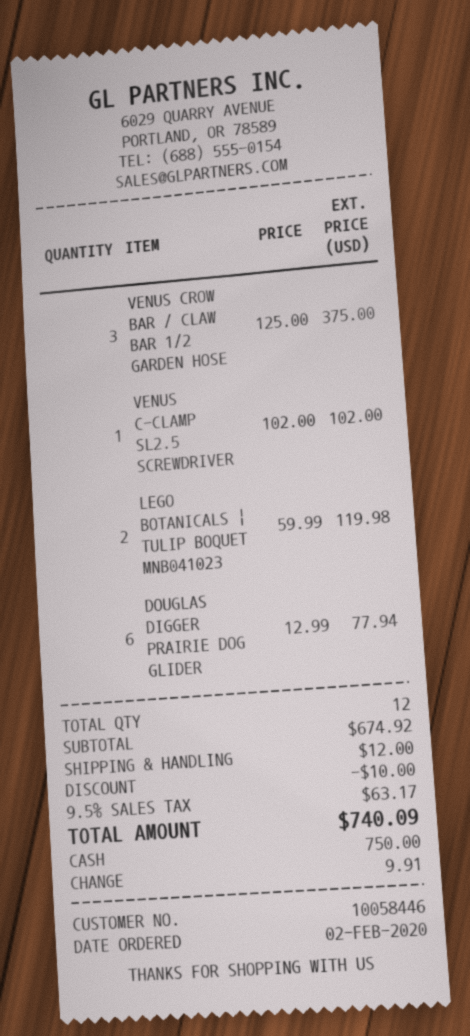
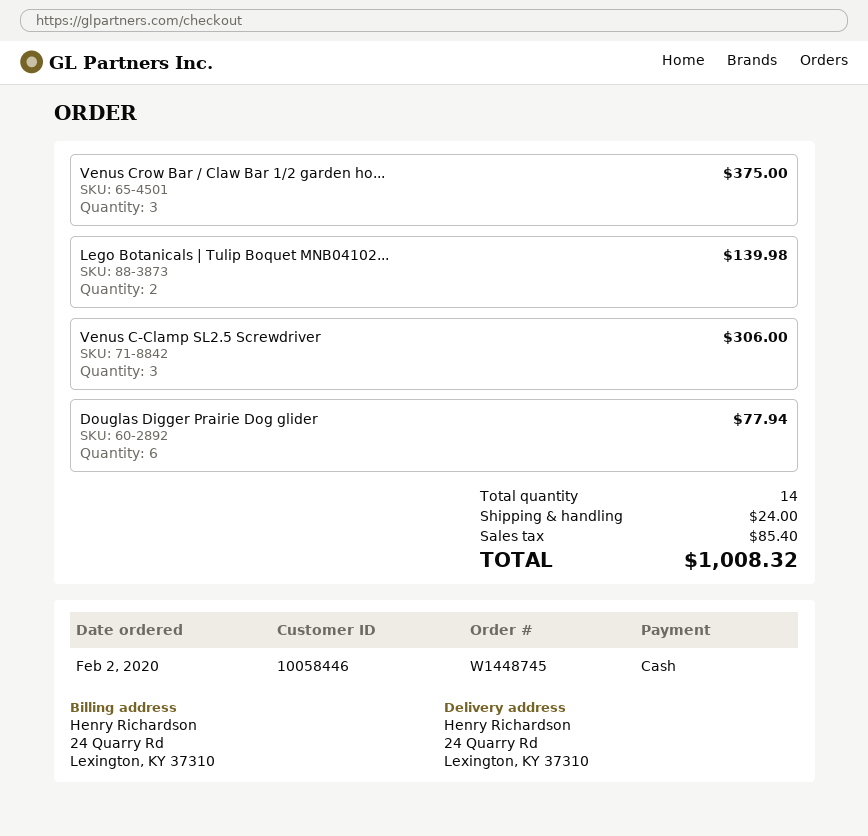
VENUS C-CLAMP SL2.5 SCREWDRIVER: 1 for 102.00 -> 3 for 306.00
LEGO BOTANICALS | TULIP BOQUET MNB041023: 2 for 119.98 -> 2 for 139.98
total quantity: 12 -> 14
discount: 10.00 -> none
shipping: 12.00 -> 24.00
tax: 63.17 -> 85.40
total: 740.09 -> 1008.32

